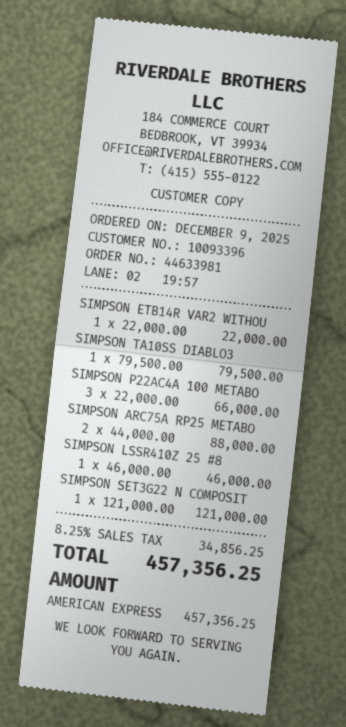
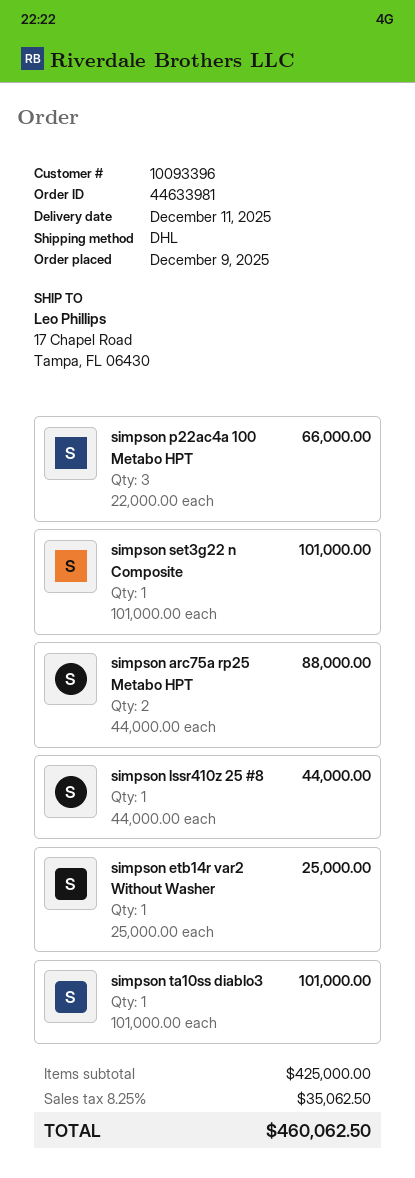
SIMPSON ETB14R VAR2 WITHOU: 1 x 22000.00 = 22000.00 -> 1 x 25000.00 = 25000.00
SIMPSON TA10SS DIABLO3: 1 x 79500.00 = 79500.00 -> 1 x 101000.00 = 101000.00
SIMPSON LSSR410Z 25 #8: 1 x 46000.00 = 46000.00 -> 1 x 44000.00 = 44000.00
SIMPSON SET3G22 N COMPOSIT: 1 x 121000.00 = 121000.00 -> 1 x 101000.00 = 101000.00
tax: 8.25% = 34856.25 -> 8.25% = 35062.50
total: 457356.25 -> 460062.50

